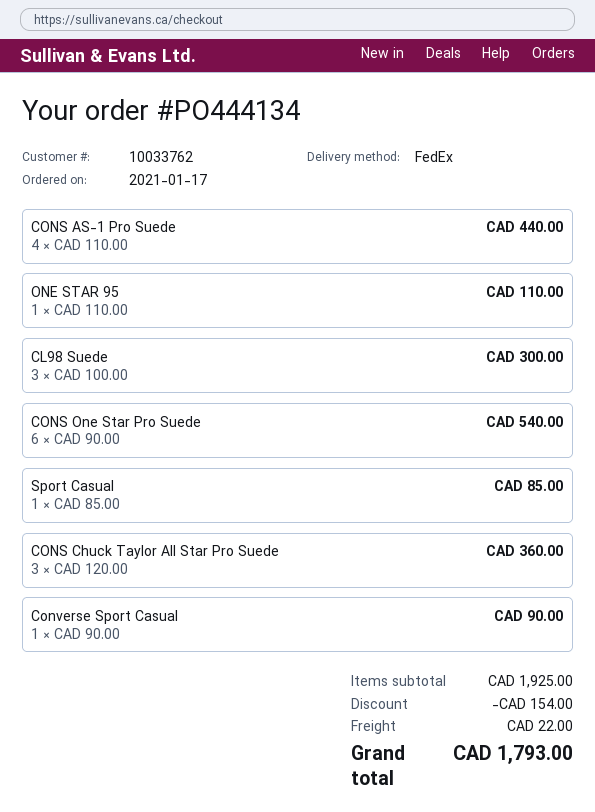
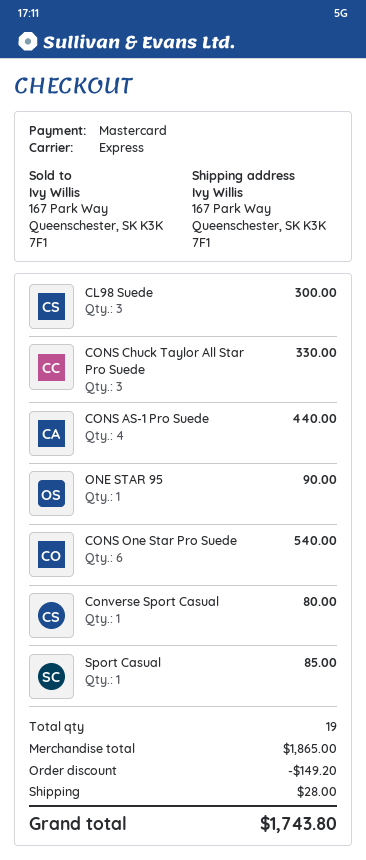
shipping method: FedEx -> express
ONE STAR 95: 1 for 110.00 -> 1 for 90.00
CONS Chuck Taylor All Star Pro Suede: 3 for 360.00 -> 3 for 330.00
Converse Sport Casual: 1 for 90.00 -> 1 for 80.00
subtotal: 1925.00 -> 1865.00
discount: 154.00 -> 149.20
shipping: 22.00 -> 28.00
total: 1793.00 -> 1743.80

